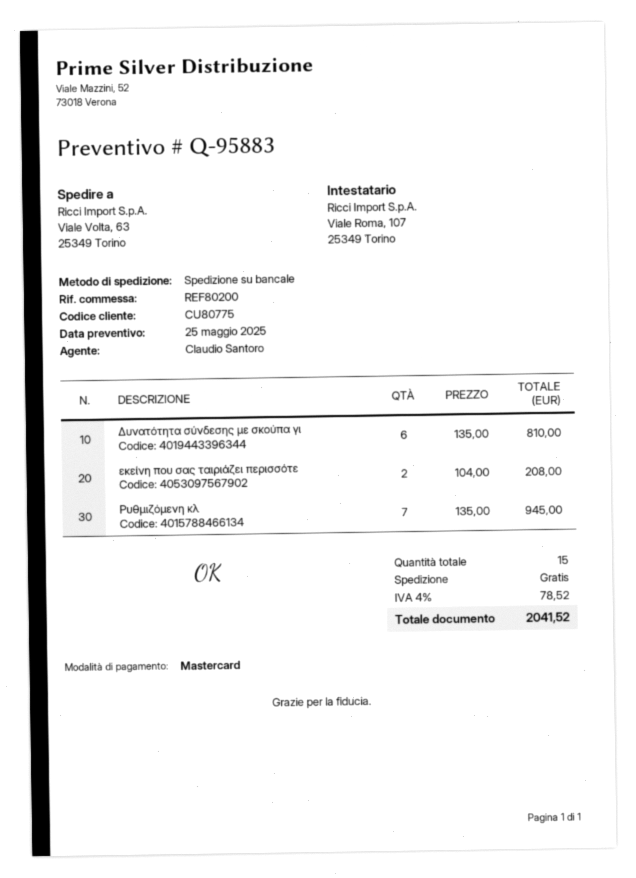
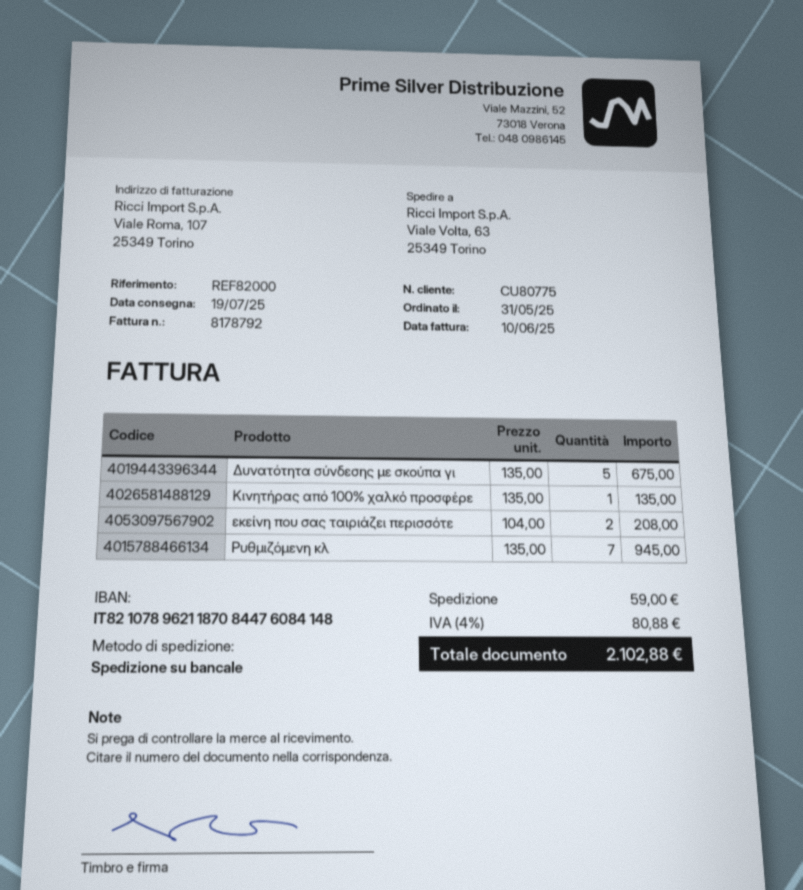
reference: REF80200 -> REF82000
Δυνατότητα σύνδεσης με σκούπα γι: 6 x 135.00 = 810.00 -> 5 x 135.00 = 675.00
Κινητήρας από 100% χαλκό προσφέρε: none -> 1 x 135.00 = 135.00
shipping: 0.00 -> 59.00
tax: 4% = 78.52 -> 4% = 80.88
total: 2041.52 -> 2102.88

